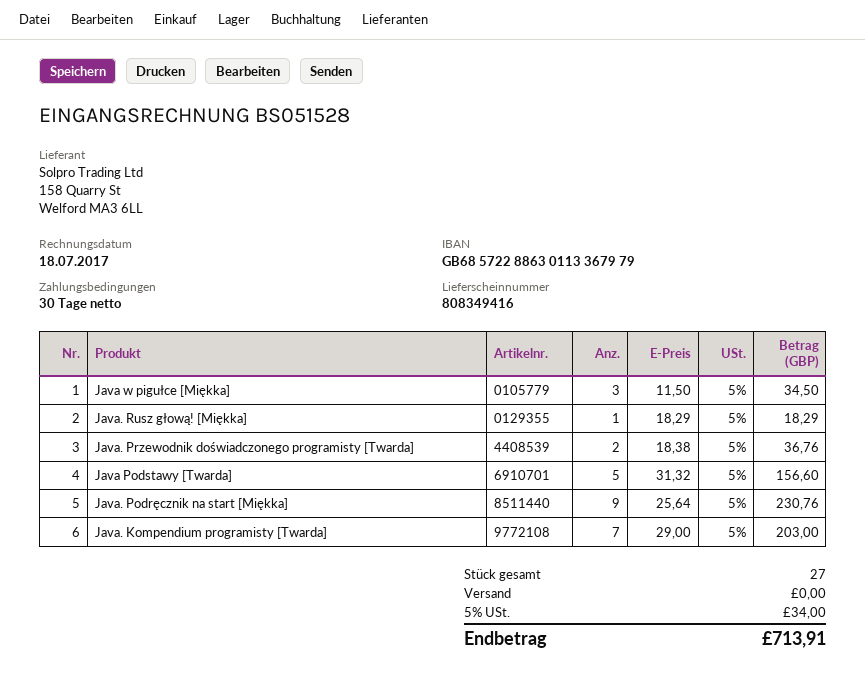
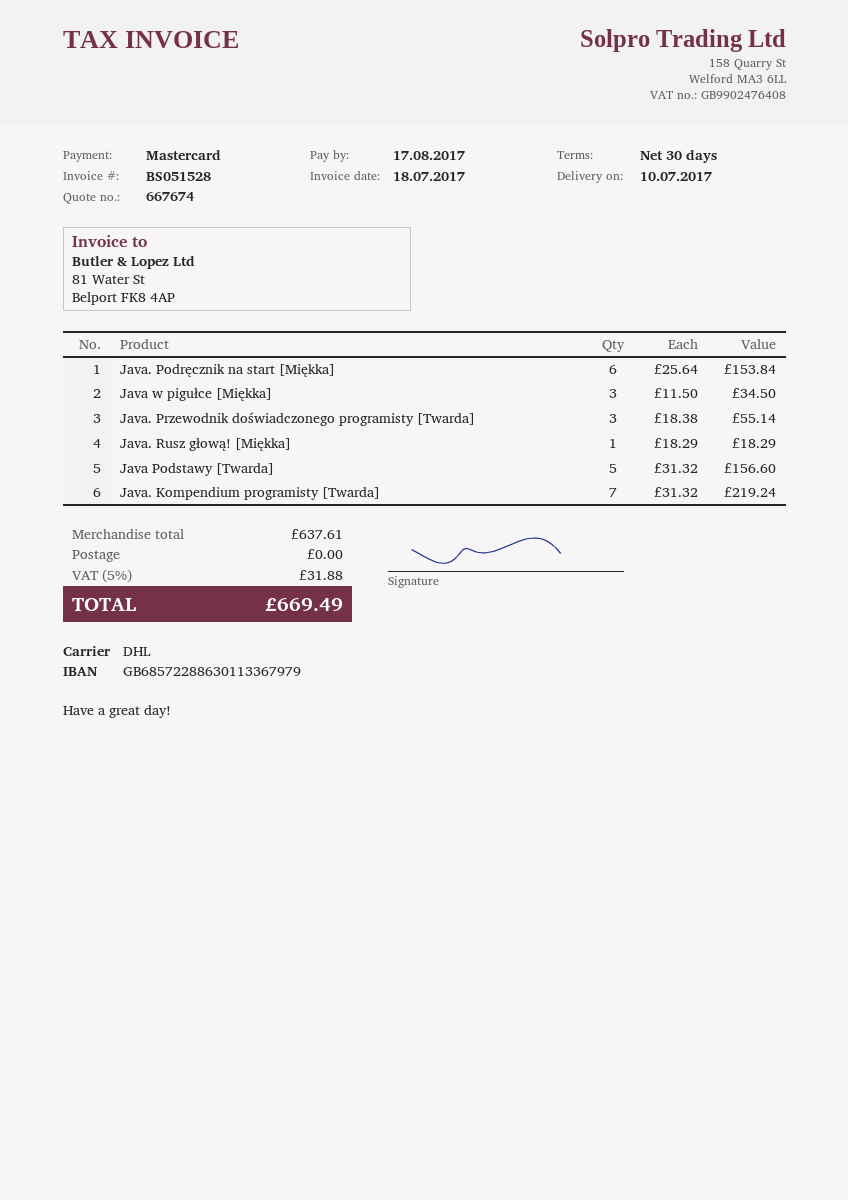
Java. Przewodnik doświadczonego programisty [Twarda]: 2 x 18.38 = 36.76 -> 3 x 18.38 = 55.14
Java. Podręcznik na start [Miękka]: 9 x 25.64 = 230.76 -> 6 x 25.64 = 153.84
Java. Kompendium programisty [Twarda]: 7 x 29.00 = 203.00 -> 7 x 31.32 = 219.24
tax: 5% = 34.00 -> 5% = 31.88
total: 713.91 -> 669.49

